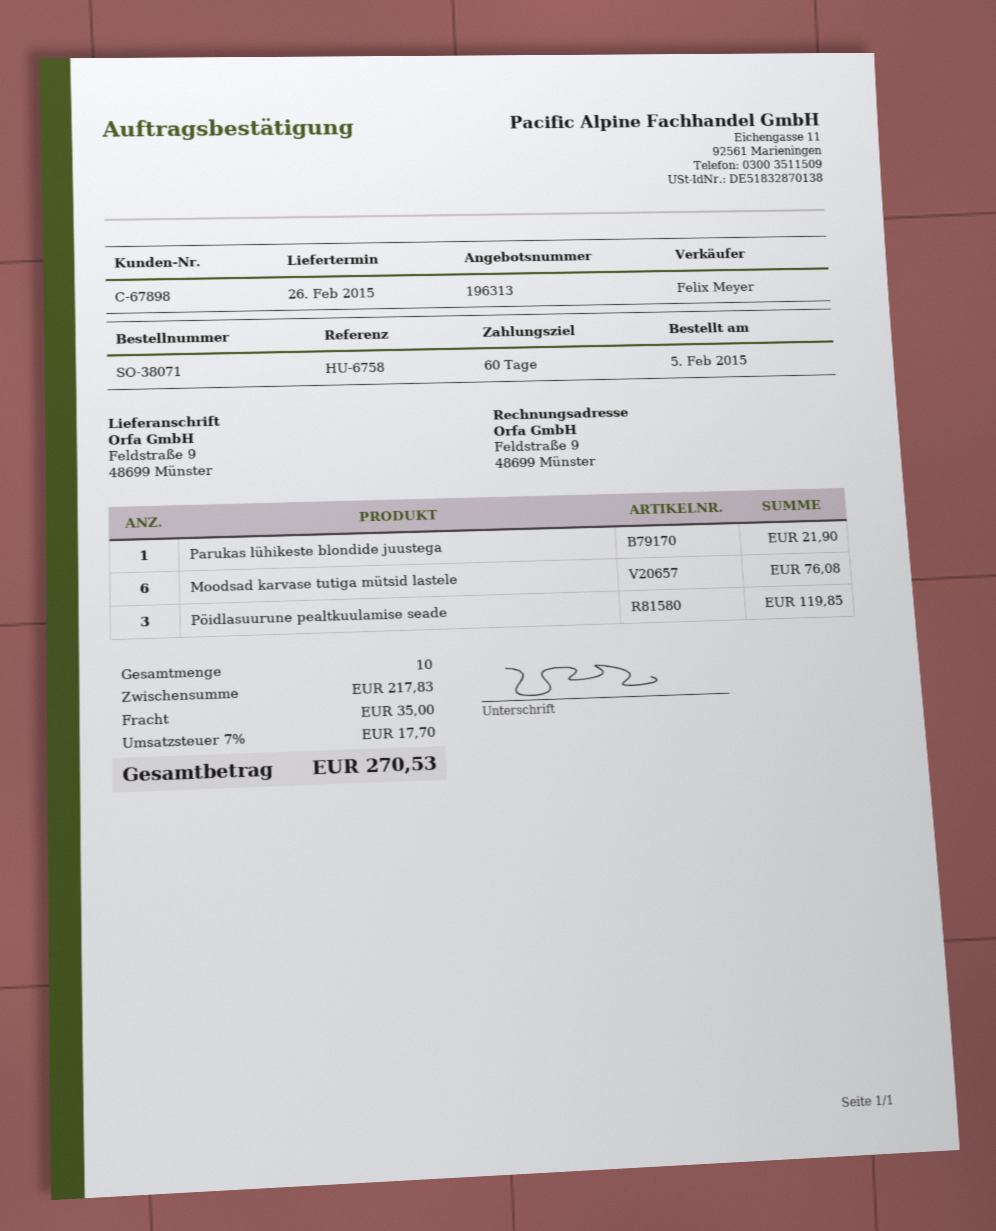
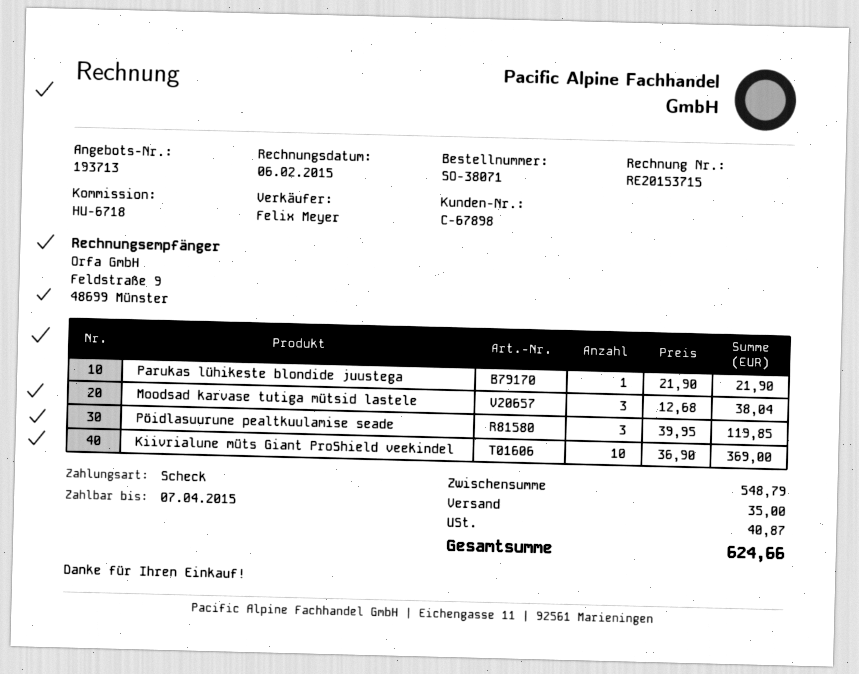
quote number: 196313 -> 193713
reference: HU-6758 -> HU-6718
Moodsad karvase tutiga mütsid lastele: 6 for 76.08 -> 3 for 38.04
Kiivrialune müts Giant ProShield veekindel: none -> 10 for 369.00
subtotal: 217.83 -> 548.79
tax: 17.70 -> 40.87
total: 270.53 -> 624.66

